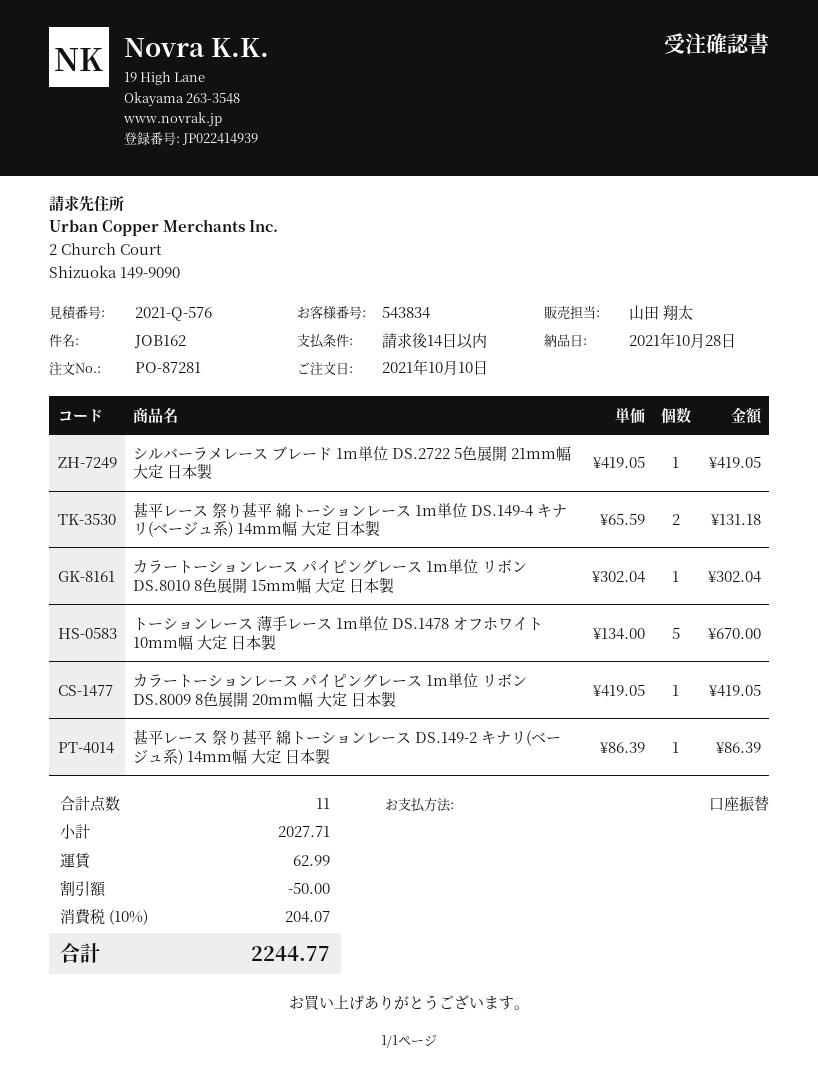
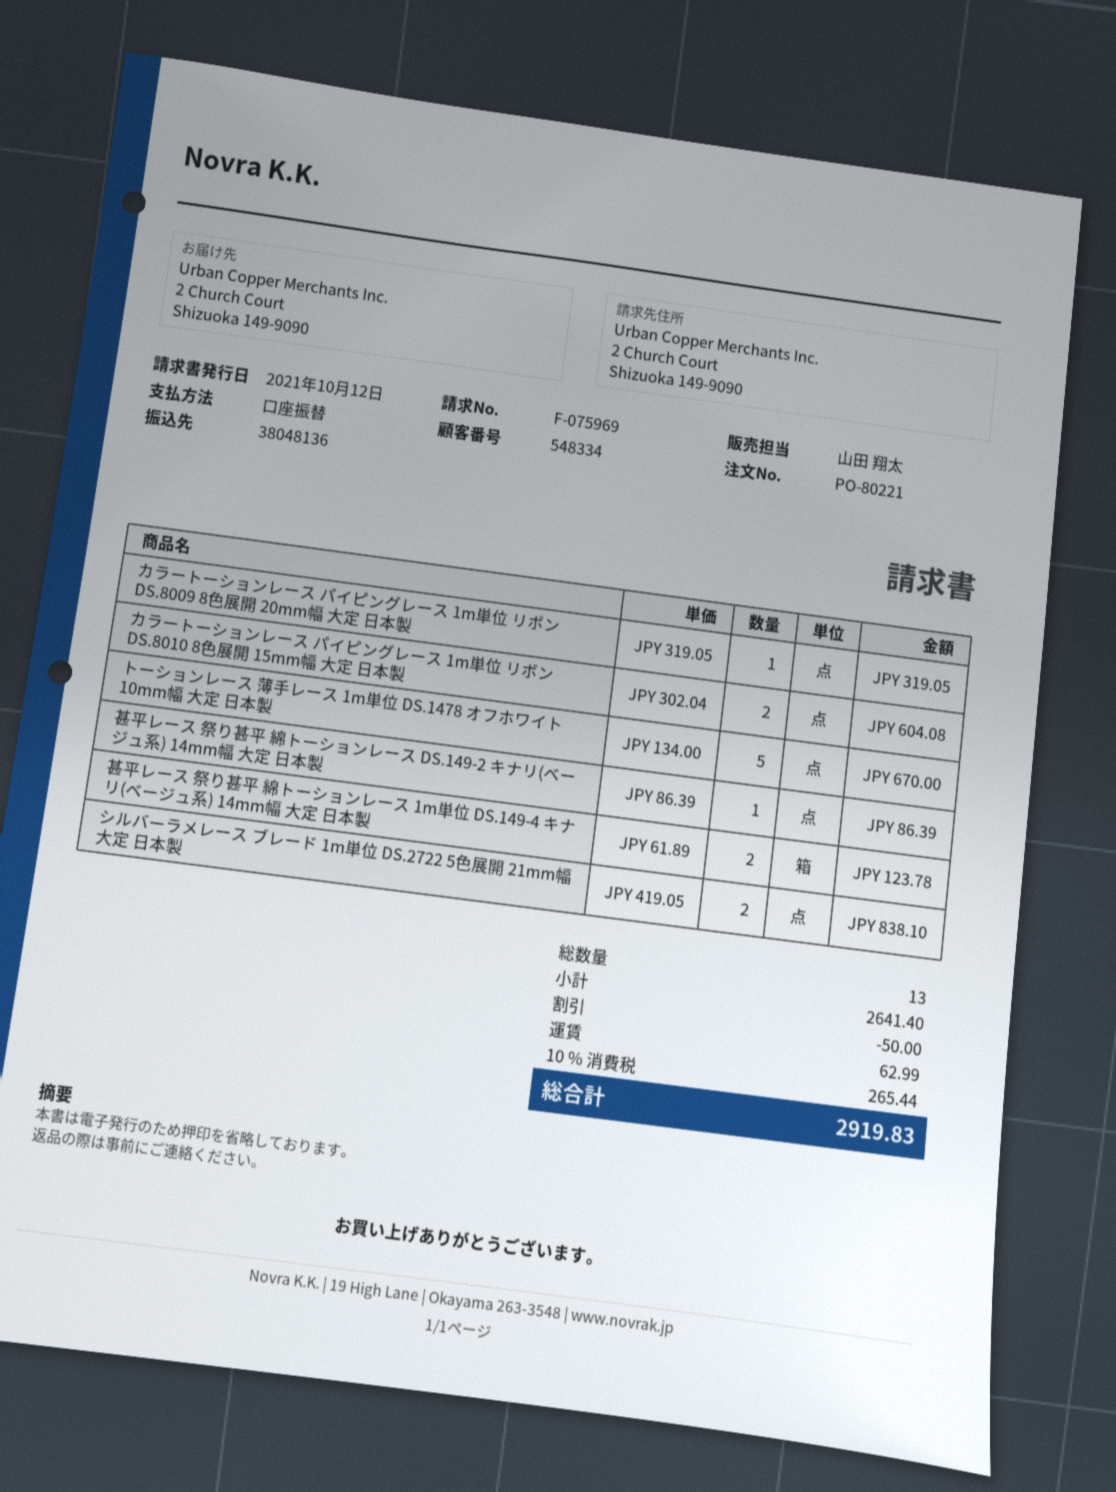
order number: PO-87281 -> PO-80221
customer number: 543834 -> 548334
シルバーラメレース ブレード 1m単位 DS.2722 5色展開 21mm幅 大定 日本製: 1 x 419.05 = 419.05 -> 2 x 419.05 = 838.10
甚平レース 祭り甚平 綿トーションレース 1m単位 DS.149-4 キナリ(ベージュ系) 14mm幅 大定 日本製: 2 x 65.59 = 131.18 -> 2 x 61.89 = 123.78
カラートーションレース パイピングレース 1m単位 リボン DS.8010 8色展開 15mm幅 大定 日本製: 1 x 302.04 = 302.04 -> 2 x 302.04 = 604.08
カラートーションレース パイピングレース 1m単位 リボン DS.8009 8色展開 20mm幅 大定 日本製: 1 x 419.05 = 419.05 -> 1 x 319.05 = 319.05
total quantity: 11 -> 13
subtotal: 2027.71 -> 2641.40
tax: 10% = 204.07 -> 10% = 265.44
total: 2244.77 -> 2919.83

